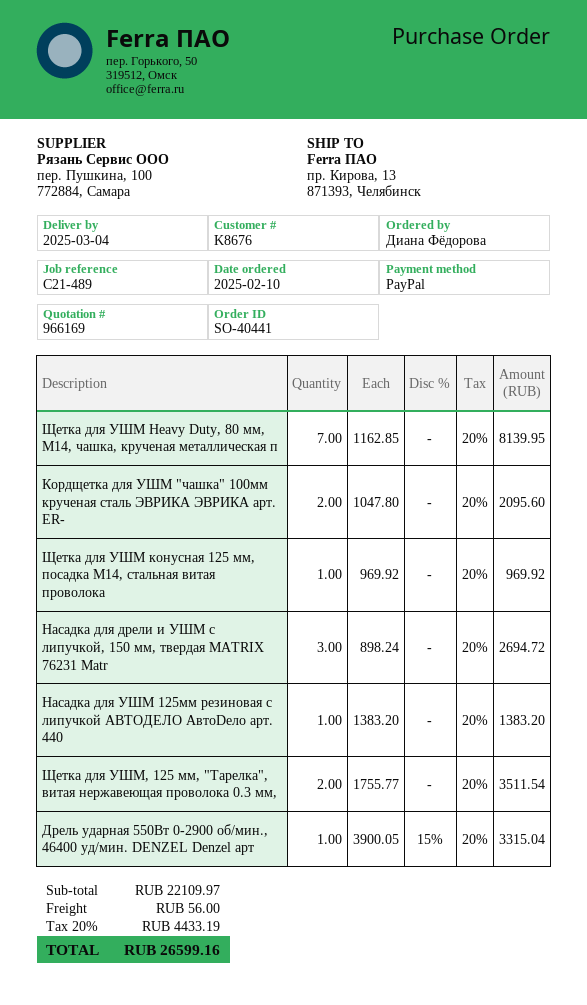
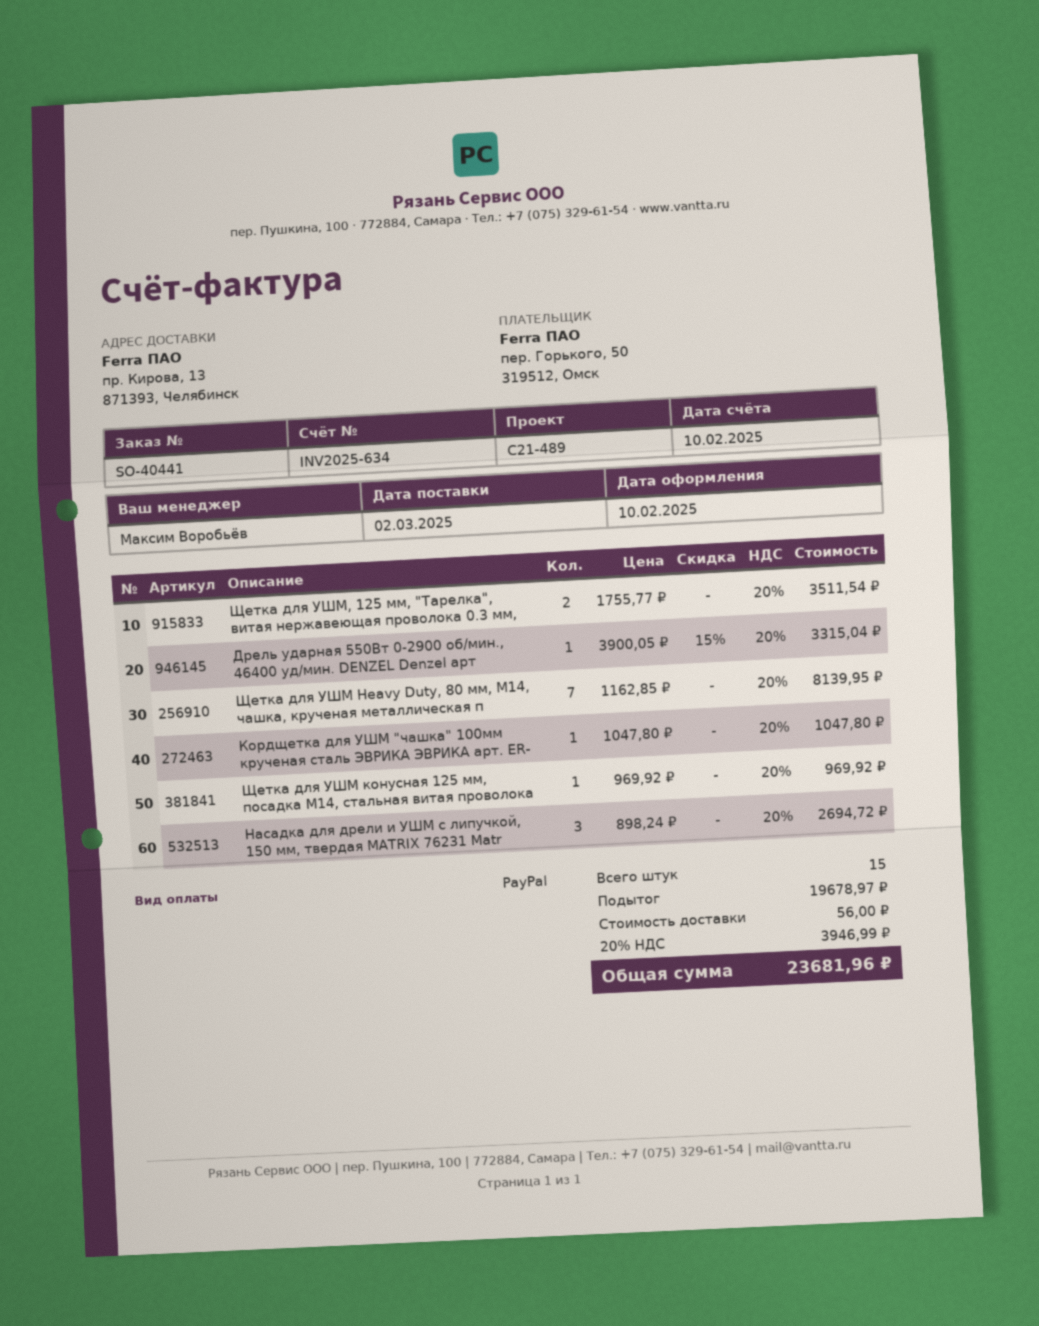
delivery date: 2025-03-04 -> 2025-03-02
Кордщетка для УШМ "чашка" 100мм крученая сталь ЭВРИКА ЭВРИКА арт. ER-: 2 x 1047.80 = 2095.60 -> 1 x 1047.80 = 1047.80
Насадка для УШМ 125мм резиновая с липучкой АВТОДЕЛО АвтоDело арт. 440: 1 x 1383.20 = 1383.20 -> none
subtotal: 22109.97 -> 19678.97
tax: 20% = 4433.19 -> 20% = 3946.99
total: 26599.16 -> 23681.96

